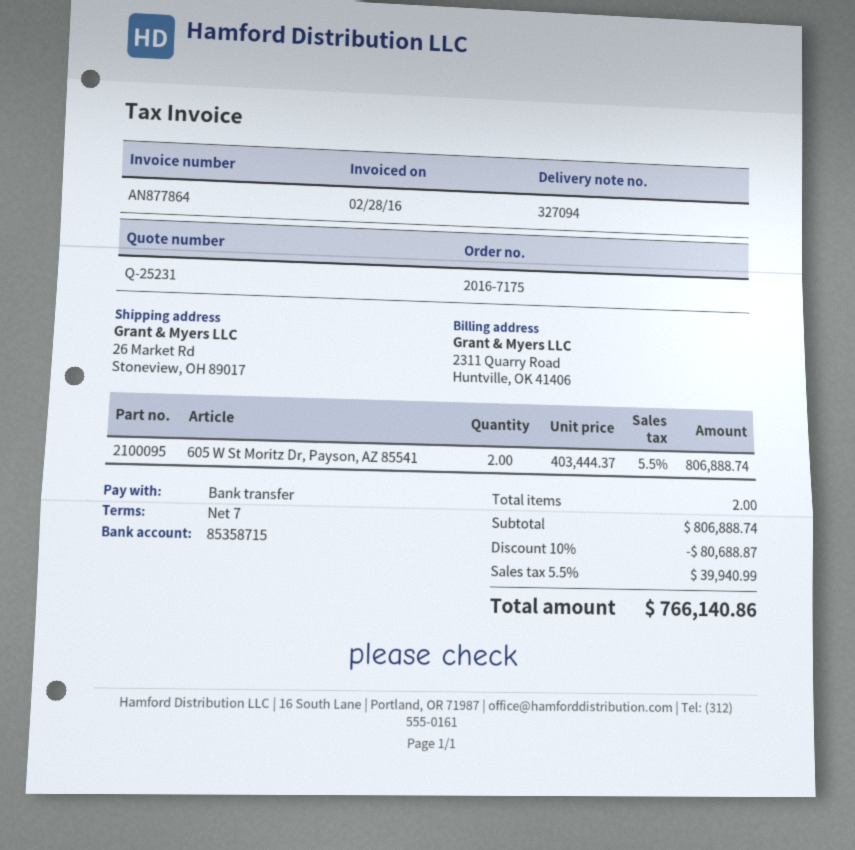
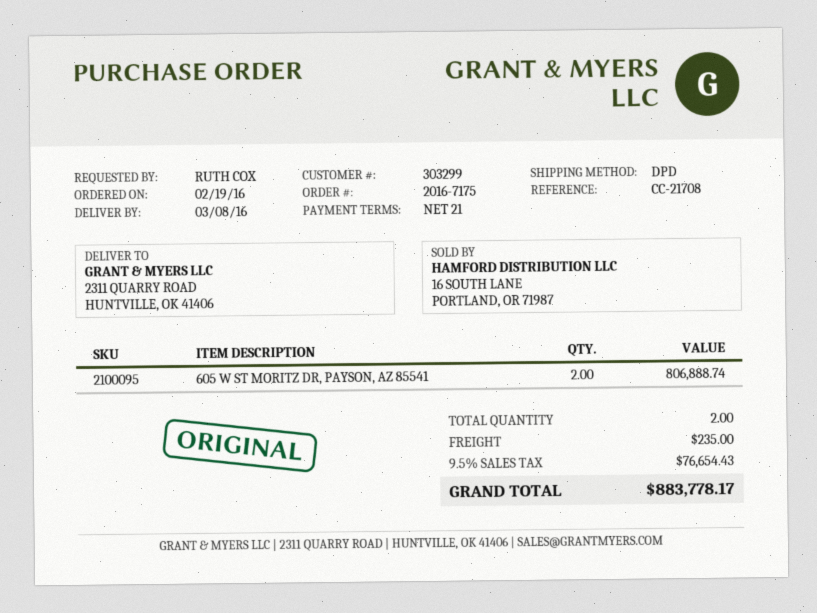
payment terms: 7 days -> 21 days
ship to: 26 Market Rd, Stoneview, OH 89017 -> 2311 QUARRY ROAD, HUNTVILLE, OK 41406
discount: 10% = 80688.87 -> none
shipping: none -> 235.00
tax: 5.5% = 39940.99 -> 9.5% = 76654.43
total: 766140.86 -> 883778.17

